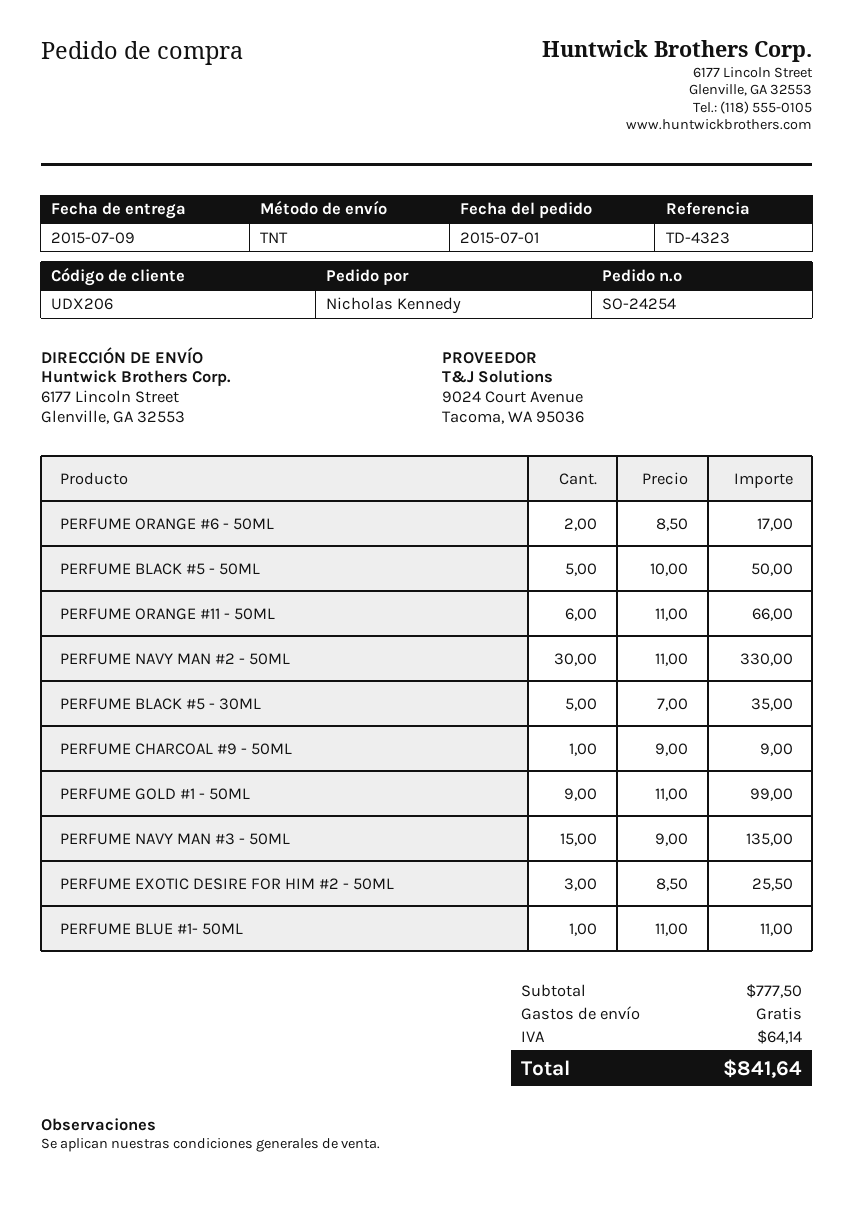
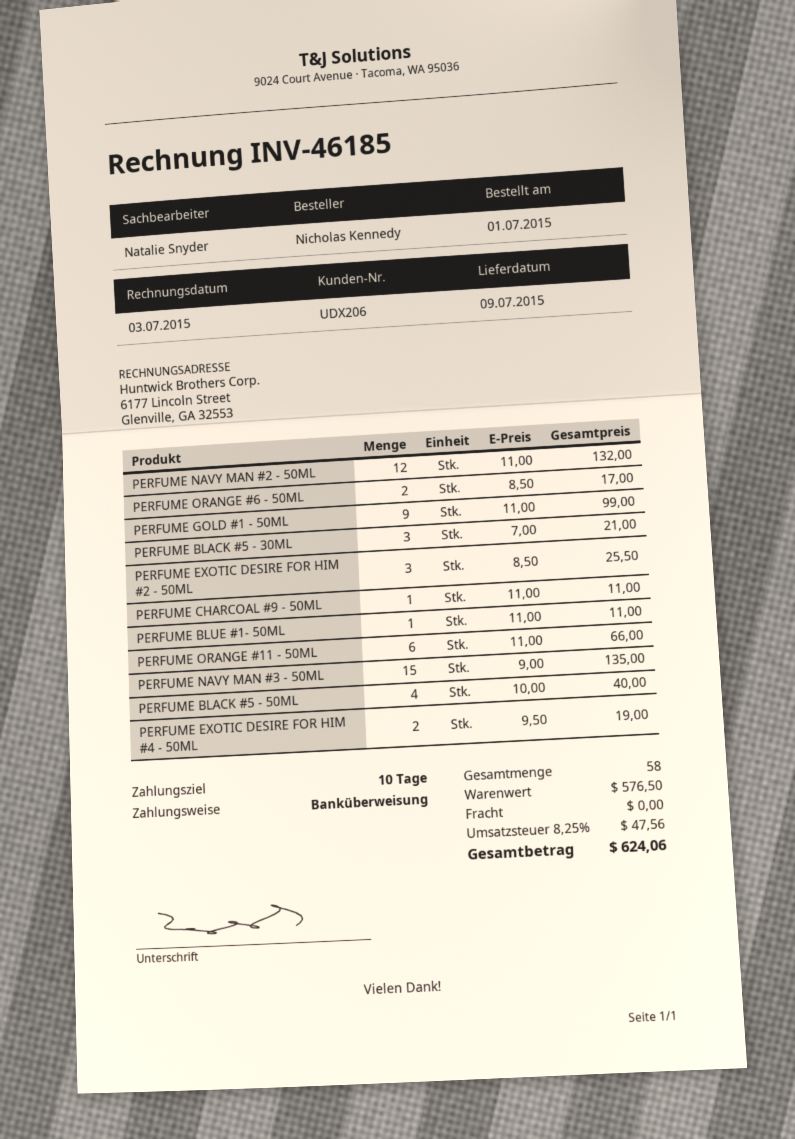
PERFUME BLACK #5 - 50ML: 5 x 10.00 = 50.00 -> 4 x 10.00 = 40.00
PERFUME NAVY MAN #2 - 50ML: 30 x 11.00 = 330.00 -> 12 x 11.00 = 132.00
PERFUME BLACK #5 - 30ML: 5 x 7.00 = 35.00 -> 3 x 7.00 = 21.00
PERFUME CHARCOAL #9 - 50ML: 1 x 9.00 = 9.00 -> 1 x 11.00 = 11.00
PERFUME EXOTIC DESIRE FOR HIM #4 - 50ML: none -> 2 x 9.50 = 19.00
subtotal: 777.50 -> 576.50
tax: 64.14 -> 47.56
total: 841.64 -> 624.06

